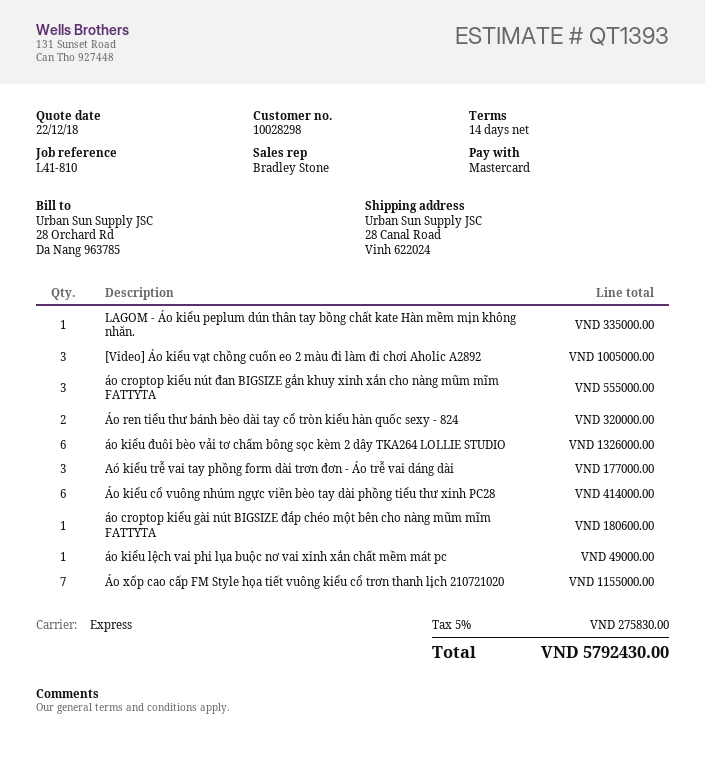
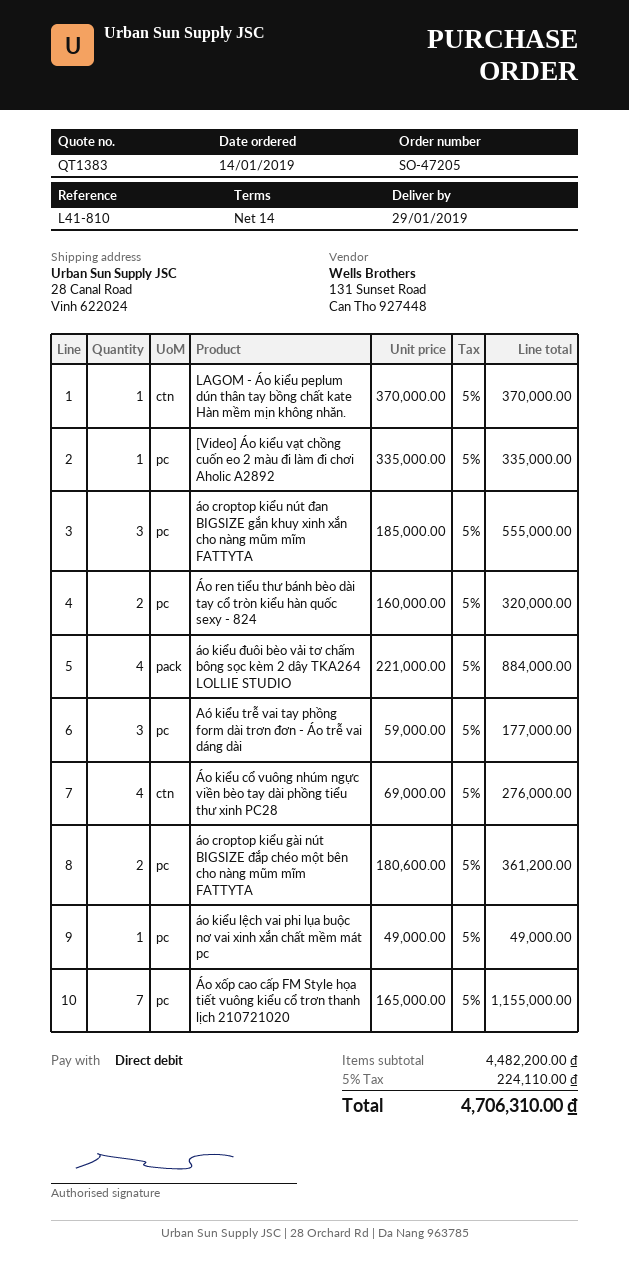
quote number: QT1393 -> QT1383
payment method: Mastercard -> direct debit
LAGOM - Áo kiểu peplum dún thân tay bồng chất kate Hàn mềm mịn không nhăn.: 1 for 335000.00 -> 1 for 370000.00
[Video] Áo kiểu vạt chồng cuốn eo 2 màu đi làm đi chơi Aholic A2892: 3 for 1005000.00 -> 1 for 335000.00
áo kiểu đuôi bèo vải tơ chấm bông sọc kèm 2 dây TKA264 LOLLIE STUDIO: 6 for 1326000.00 -> 4 for 884000.00
Áo kiểu cổ vuông nhúm ngực viền bèo tay dài phồng tiểu thư xinh PC28: 6 for 414000.00 -> 4 for 276000.00
áo croptop kiểu gài nút BIGSIZE đắp chéo một bên cho nàng mũm mĩm FATTYTA: 1 for 180600.00 -> 2 for 361200.00
tax: 5% = 275830.00 -> 5% = 224110.00
total: 5792430.00 -> 4706310.00

